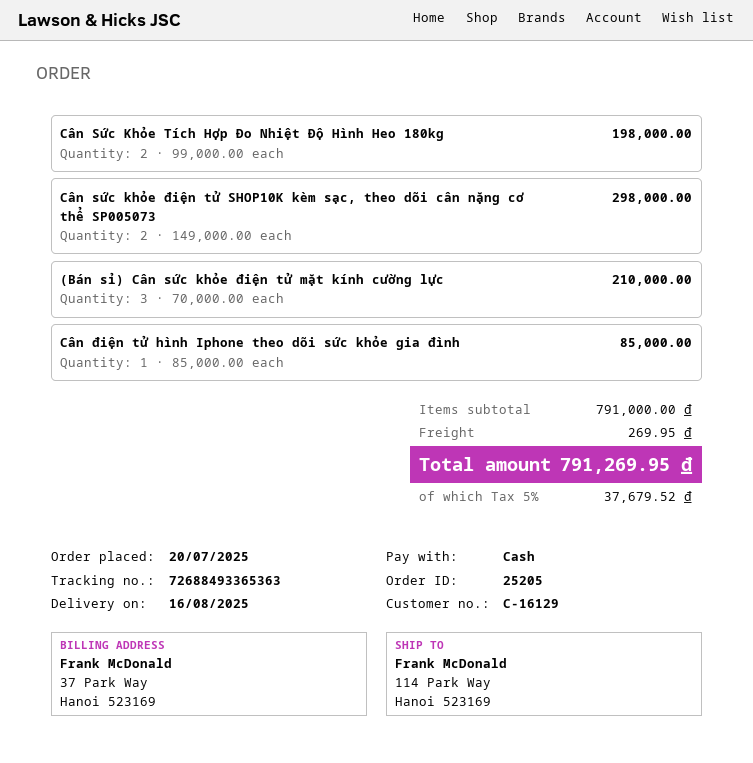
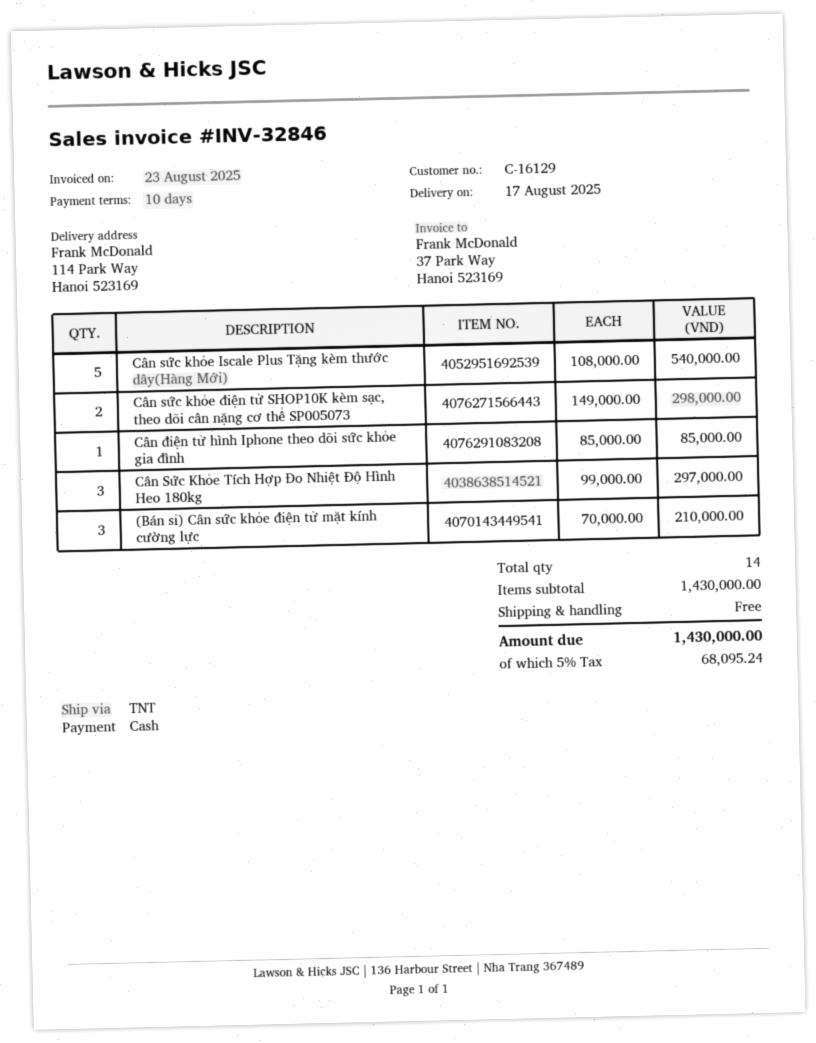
delivery date: 2025-08-16 -> 2025-08-17
Cân Sức Khỏe Tích Hợp Đo Nhiệt Độ Hình Heo 180kg: 2 x 99000.00 = 198000.00 -> 3 x 99000.00 = 297000.00
Cân sức khỏe Iscale Plus Tặng kèm thước dây(Hàng Mới): none -> 5 x 108000.00 = 540000.00
subtotal: 791000.00 -> 1430000.00
shipping: 269.95 -> 0.00
tax: 5% = 37679.52 -> 5% = 68095.24
total: 791269.95 -> 1430000.00

